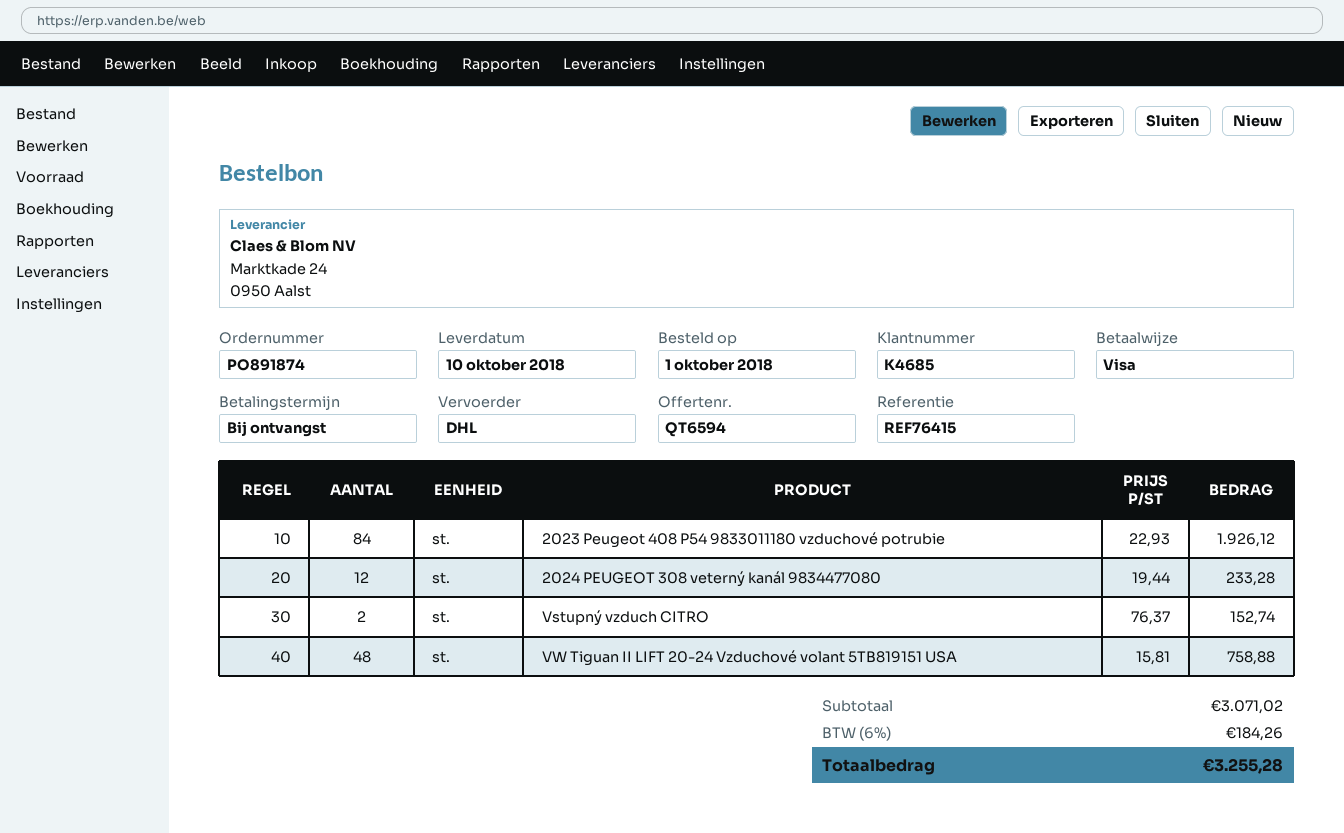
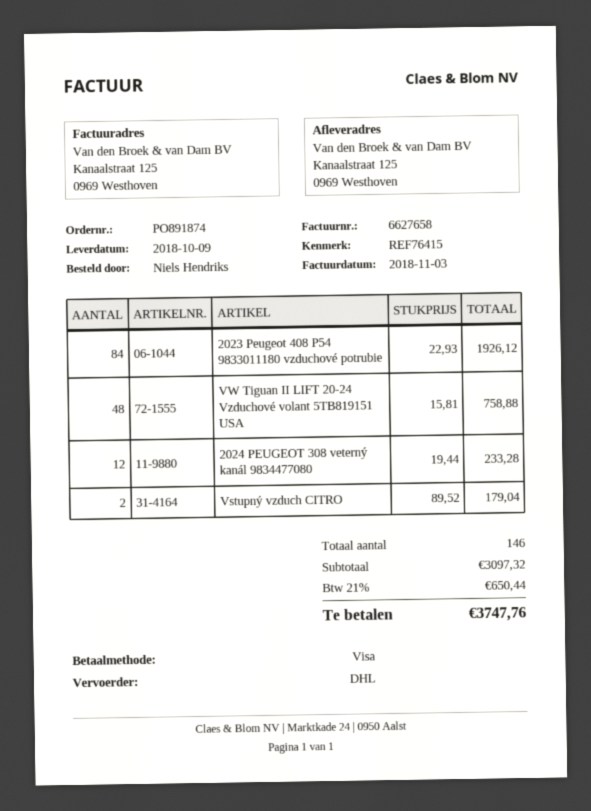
delivery date: 2018-10-10 -> 2018-10-09
Vstupný vzduch CITRO: 2 x 76.37 = 152.74 -> 2 x 89.52 = 179.04
subtotal: 3071.02 -> 3097.32
tax: 6% = 184.26 -> 21% = 650.44
total: 3255.28 -> 3747.76

